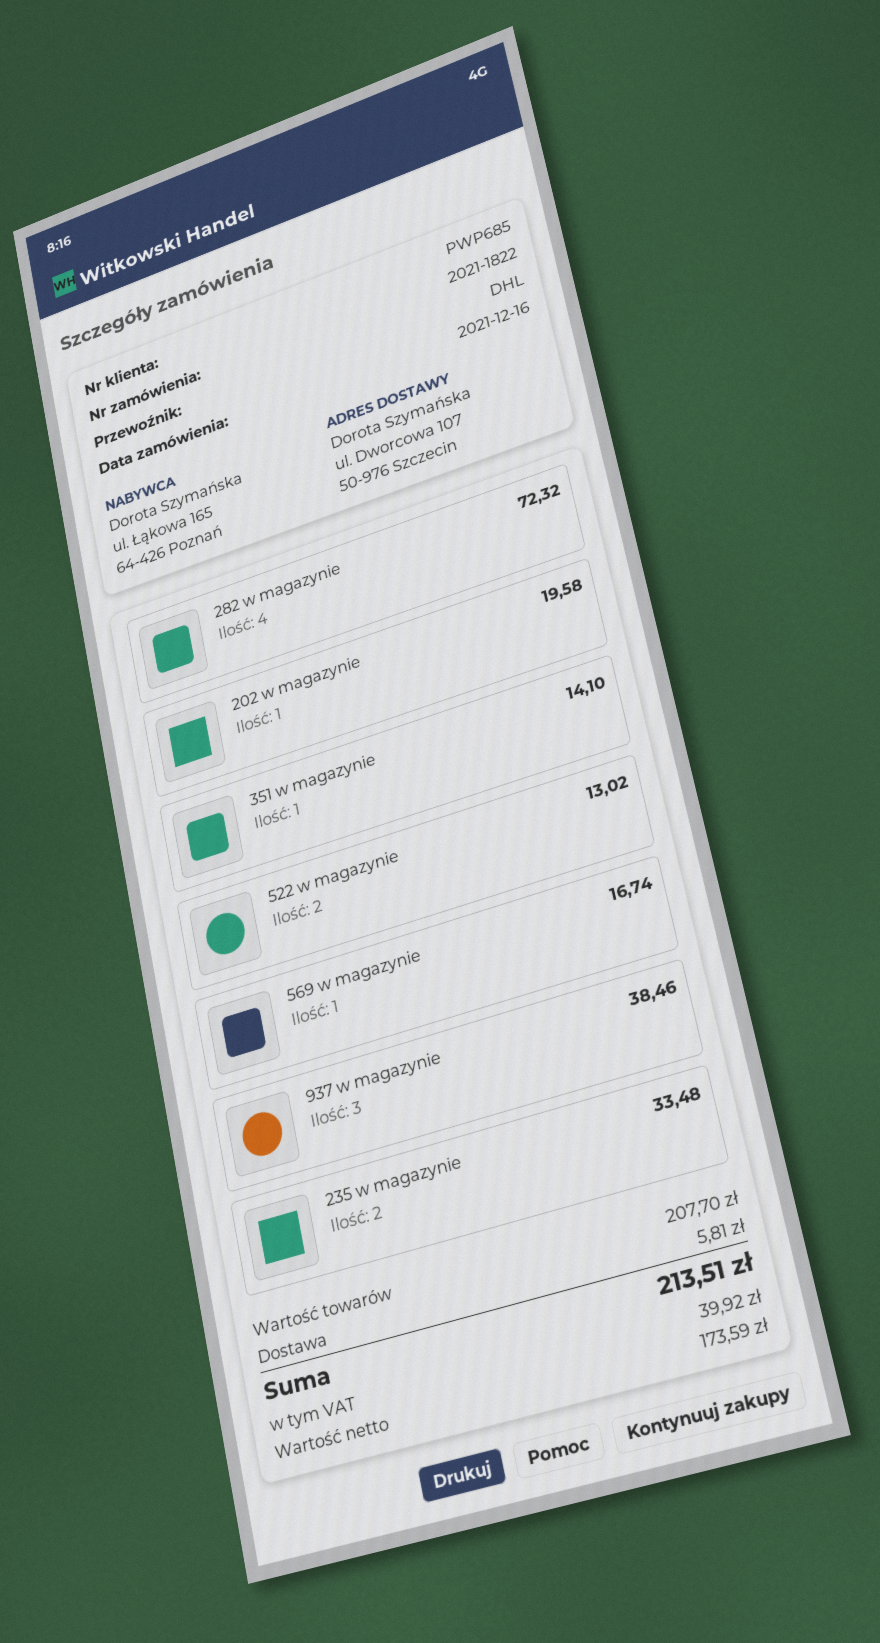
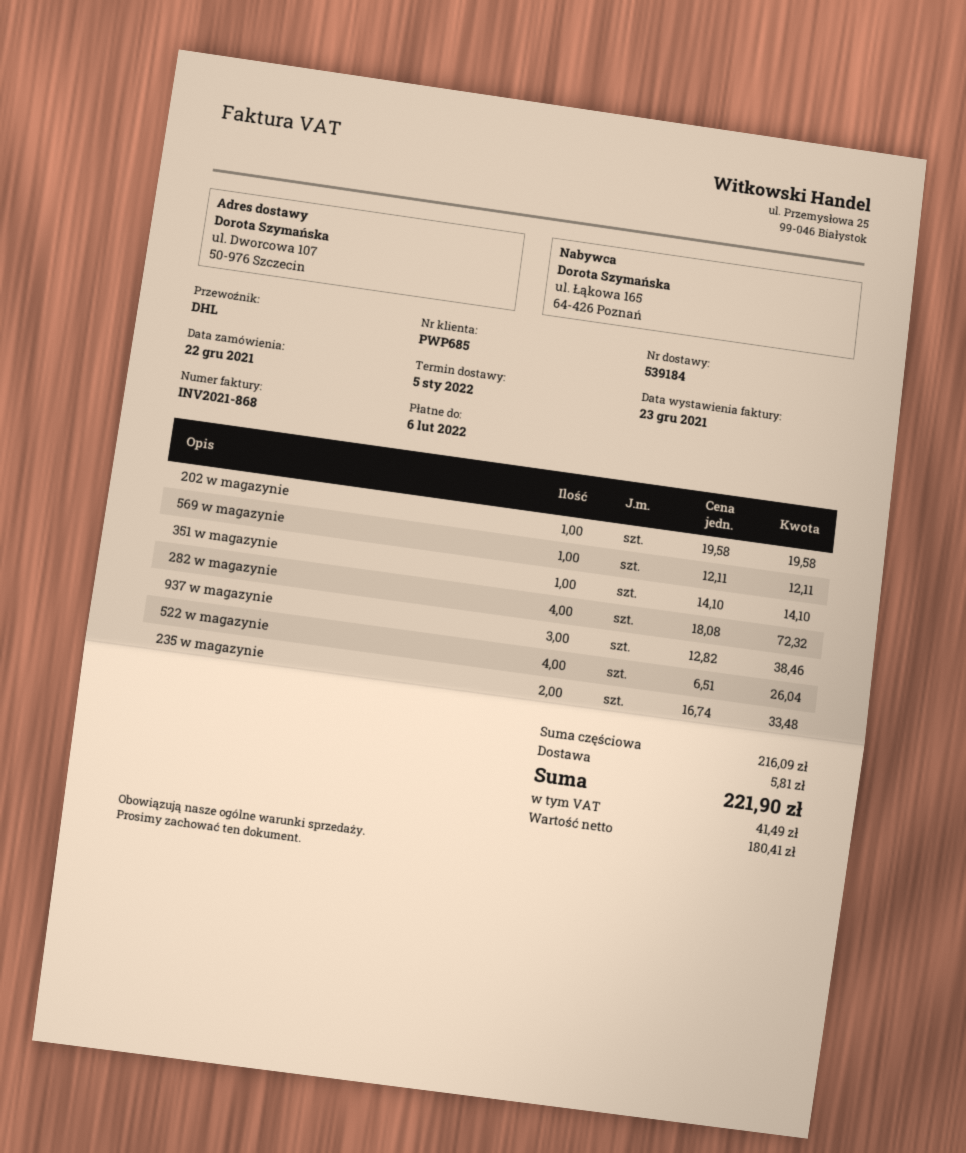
order date: 2021-12-16 -> 2021-12-22
522 w magazynie: 2 for 13.02 -> 4 for 26.04
569 w magazynie: 1 for 16.74 -> 1 for 12.11
subtotal: 207.70 -> 216.09
net: 173.59 -> 180.41
tax: 39.92 -> 41.49
total: 213.51 -> 221.90

